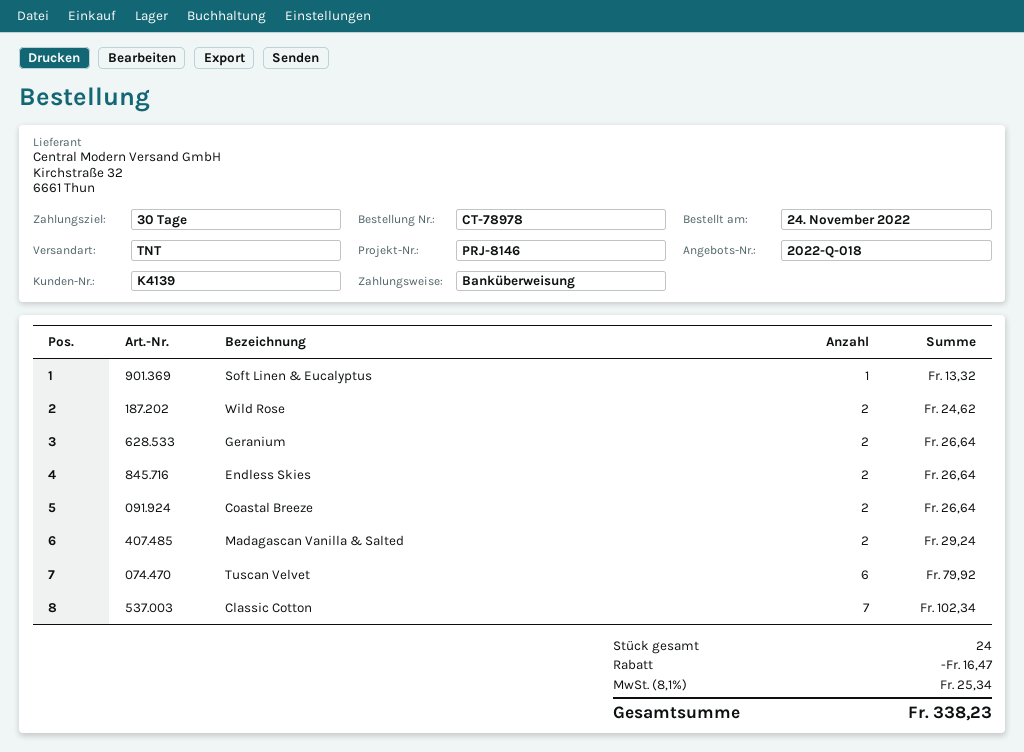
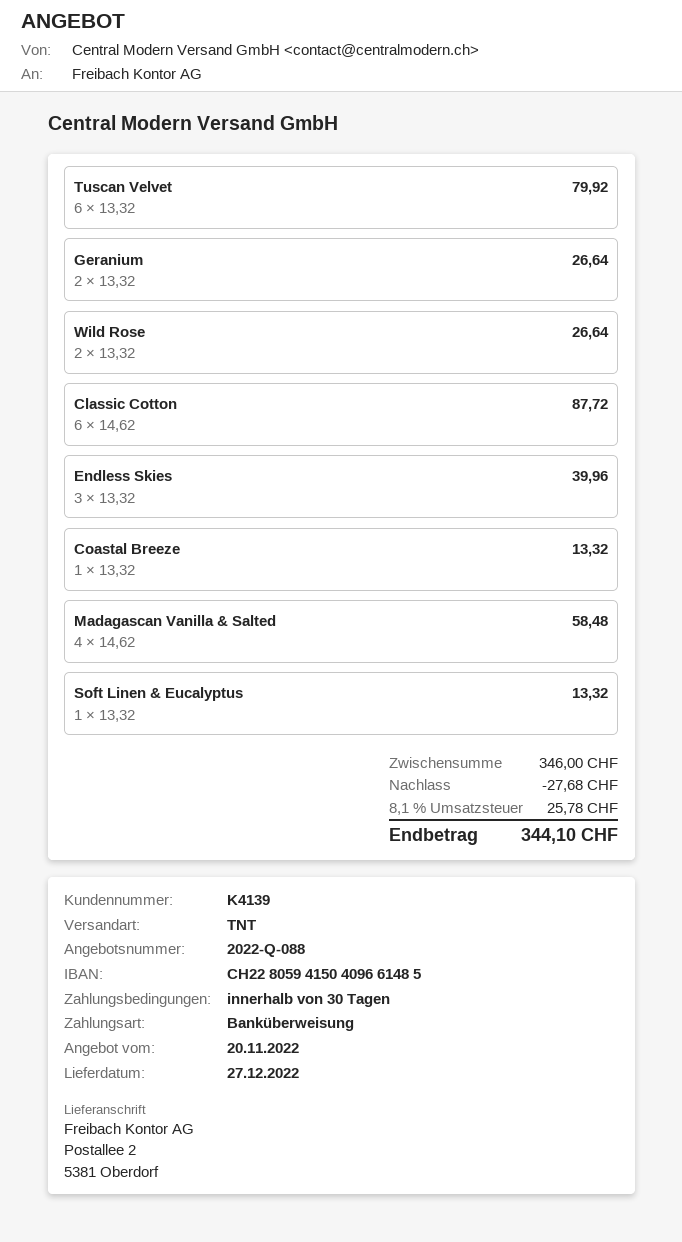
quote number: 2022-Q-018 -> 2022-Q-088
Wild Rose: 2 for 24.62 -> 2 for 26.64
Endless Skies: 2 for 26.64 -> 3 for 39.96
Coastal Breeze: 2 for 26.64 -> 1 for 13.32
Madagascan Vanilla & Salted: 2 for 29.24 -> 4 for 58.48
Classic Cotton: 7 for 102.34 -> 6 for 87.72
discount: 16.47 -> 27.68
tax: 8.1% = 25.34 -> 8.1% = 25.78
total: 338.23 -> 344.10

